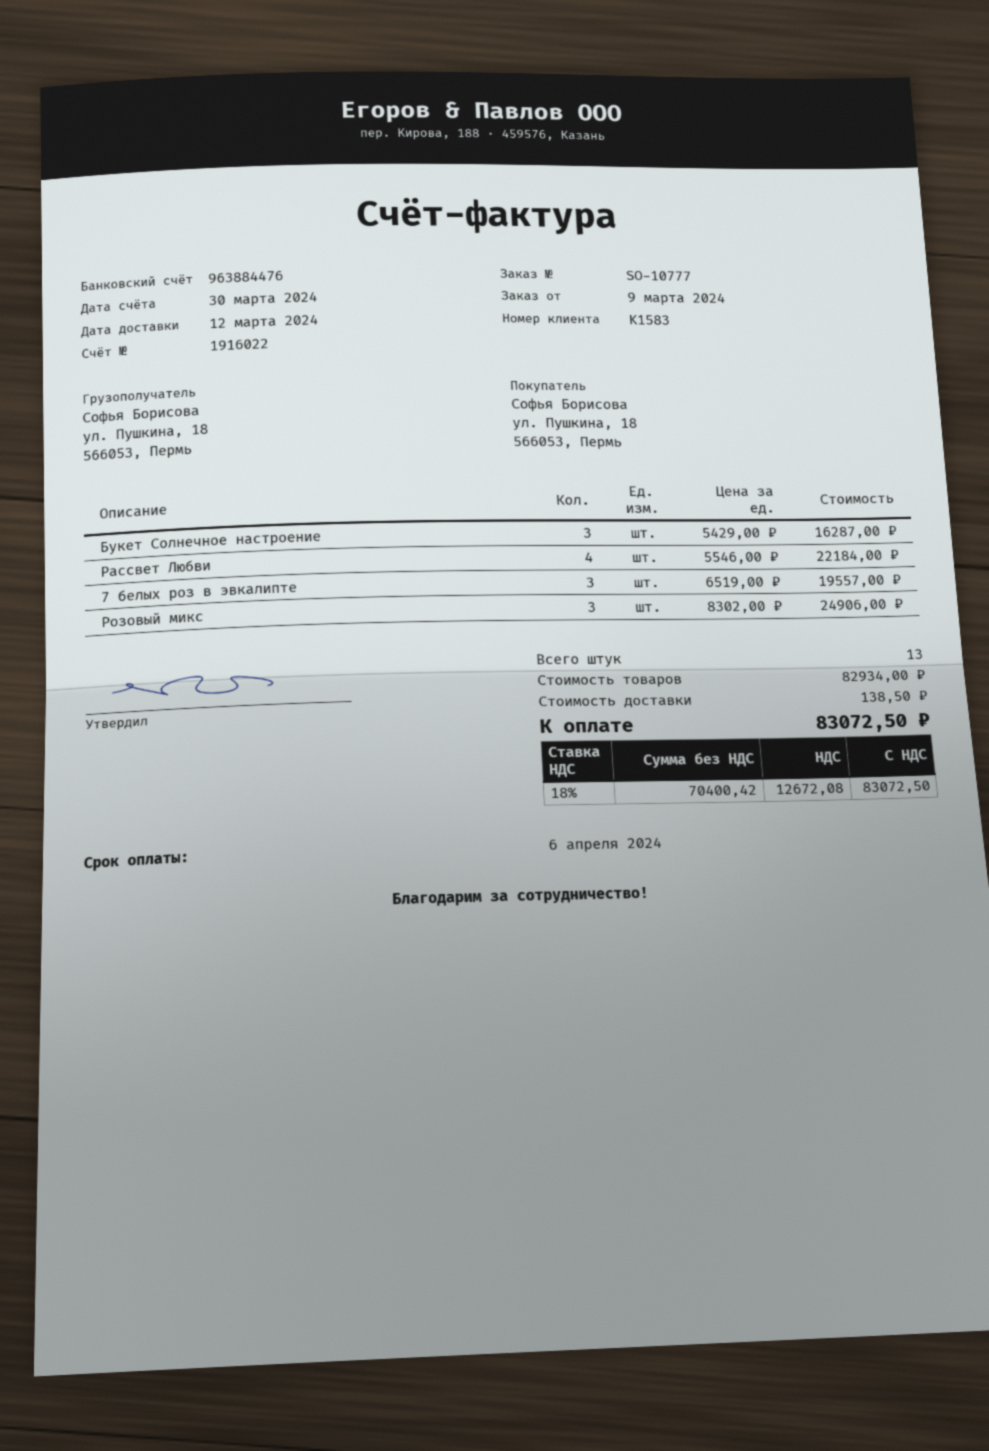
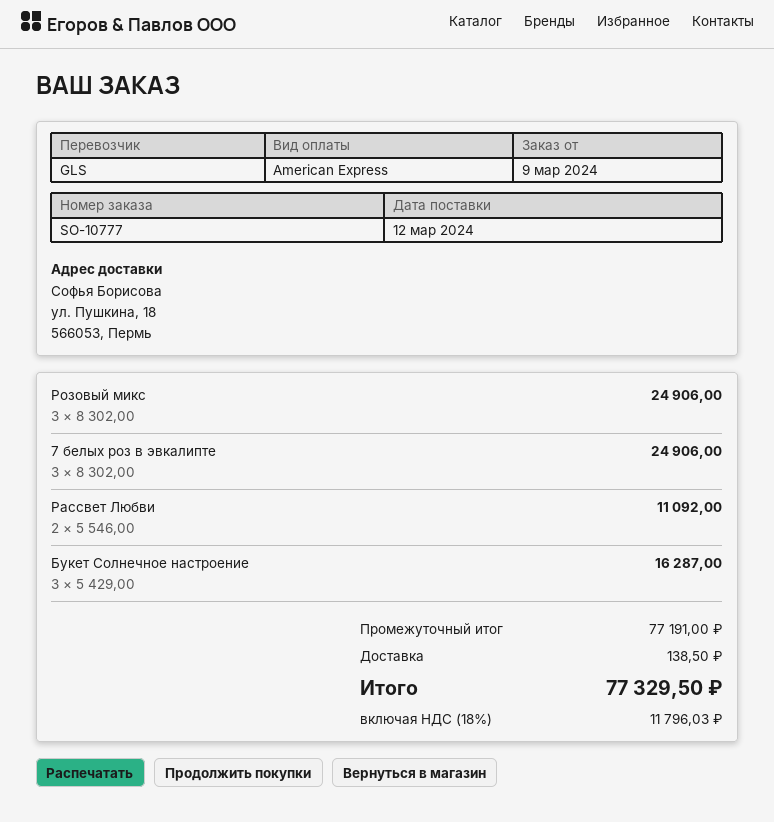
Рассвет Любви: 4 x 5546.00 = 22184.00 -> 2 x 5546.00 = 11092.00
7 белых роз в эвкалипте: 3 x 6519.00 = 19557.00 -> 3 x 8302.00 = 24906.00
subtotal: 82934.00 -> 77191.00
tax: 18% = 12672.08 -> 18% = 11796.03
total: 83072.50 -> 77329.50

